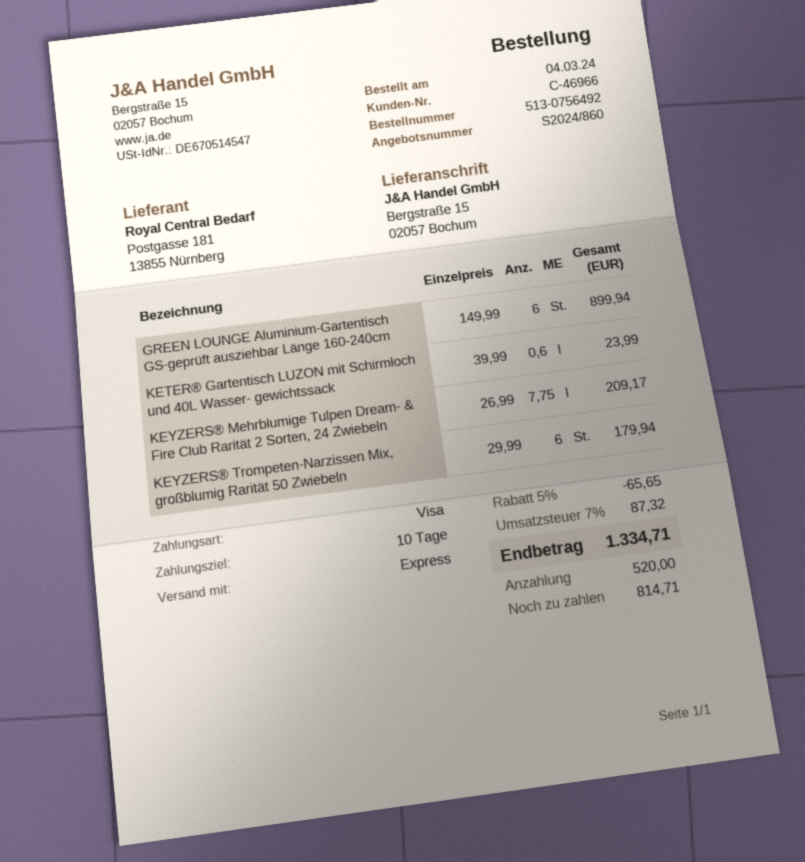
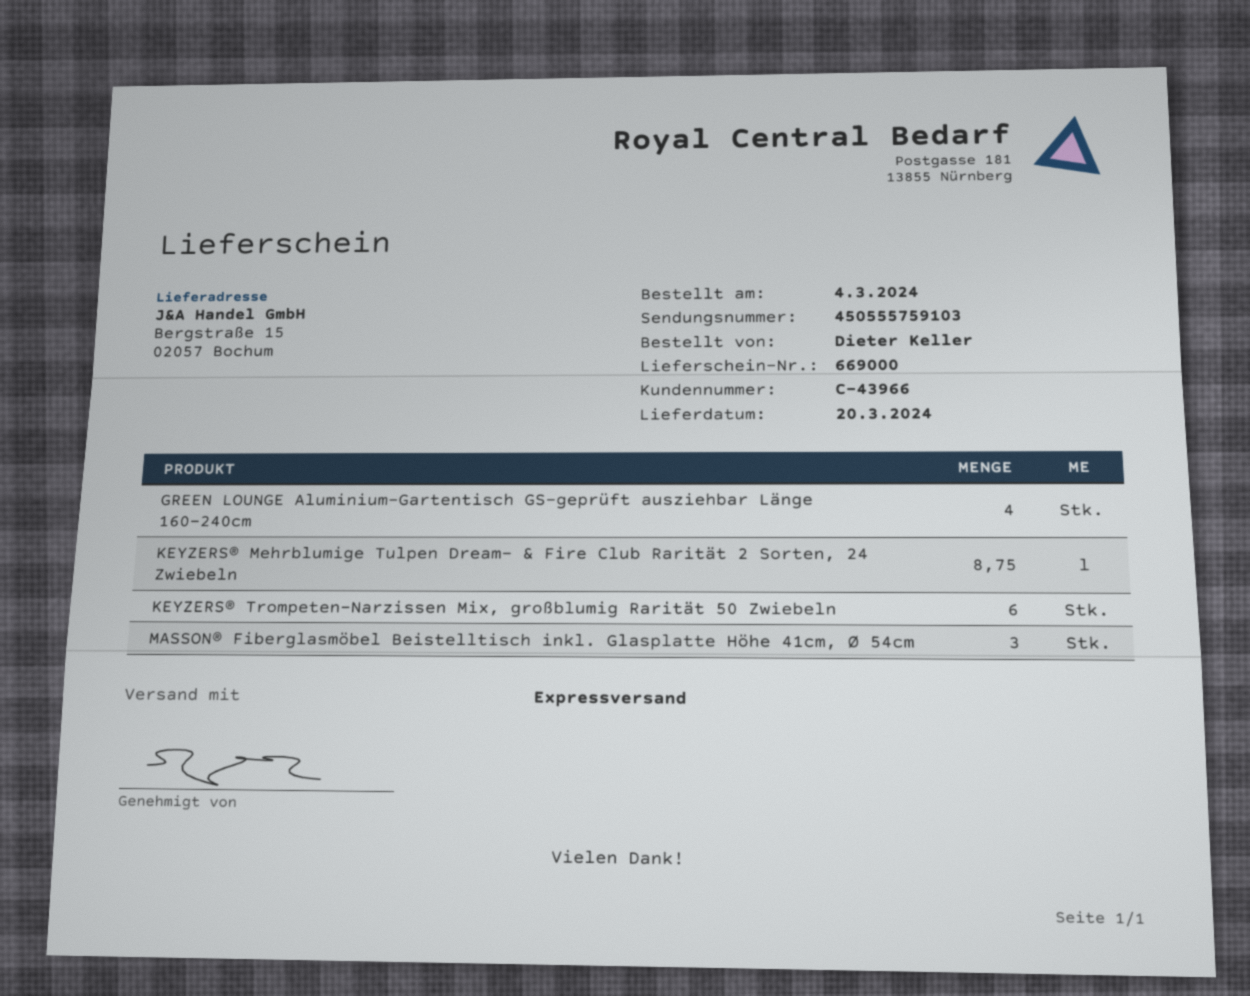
customer number: C-46966 -> C-43966
GREEN LOUNGE Aluminium-Gartentisch GS-geprüft ausziehbar Länge 160-240cm: 6 -> 4
KETER® Gartentisch LUZON mit Schirmloch und 40L Wasser- gewichtssack: 0.6 -> none
KEYZERS® Mehrblumige Tulpen Dream- & Fire Club Rarität 2 Sorten, 24 Zwiebeln: 7.75 -> 8.75
MASSON® Fiberglasmöbel Beistelltisch inkl. Glasplatte Höhe 41cm, Ø 54cm: none -> 3

